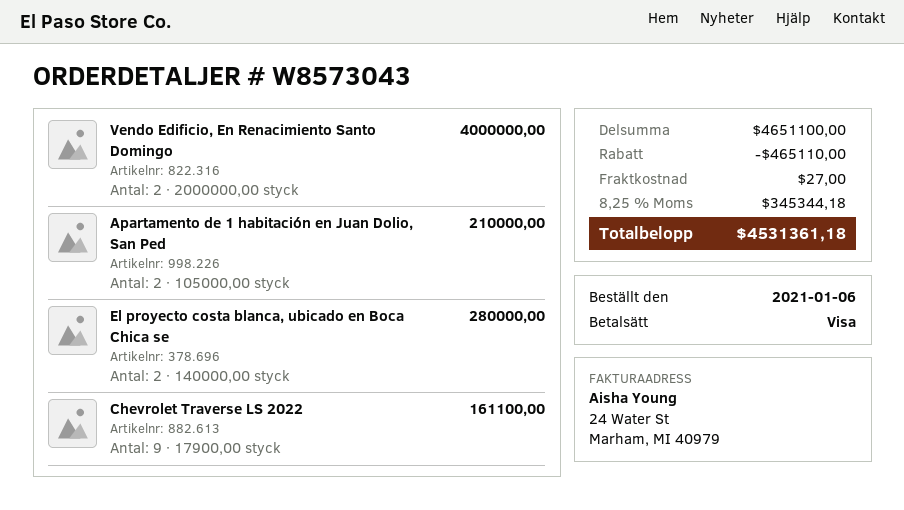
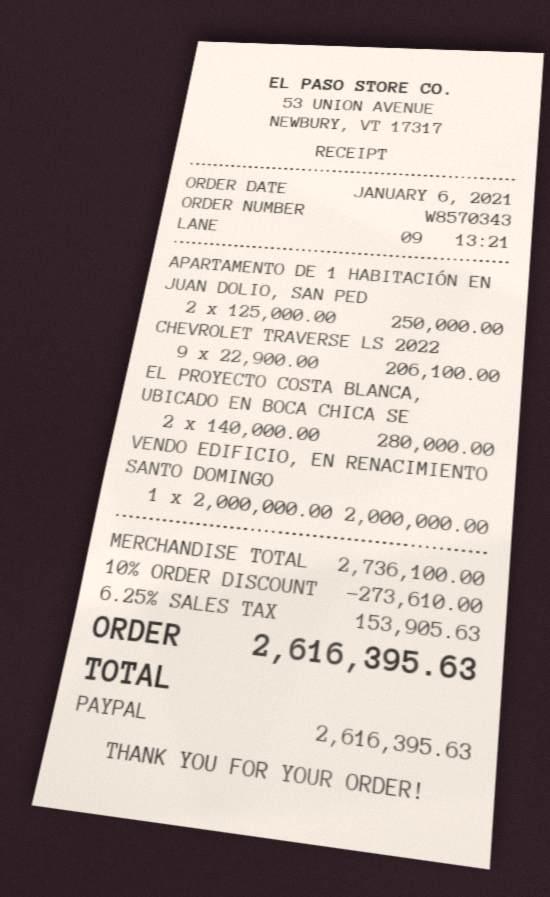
order number: W8573043 -> W8570343
payment method: Visa -> PayPal
Vendo Edificio, En Renacimiento Santo Domingo: 2 x 2000000.00 = 4000000.00 -> 1 x 2000000.00 = 2000000.00
Apartamento de 1 habitación en Juan Dolio, San Ped: 2 x 105000.00 = 210000.00 -> 2 x 125000.00 = 250000.00
Chevrolet Traverse LS 2022: 9 x 17900.00 = 161100.00 -> 9 x 22900.00 = 206100.00
subtotal: 4651100.00 -> 2736100.00
discount: 465110.00 -> 273610.00
shipping: 27.00 -> none
tax: 8.25% = 345344.18 -> 6.25% = 153905.63
total: 4531361.18 -> 2616395.63

